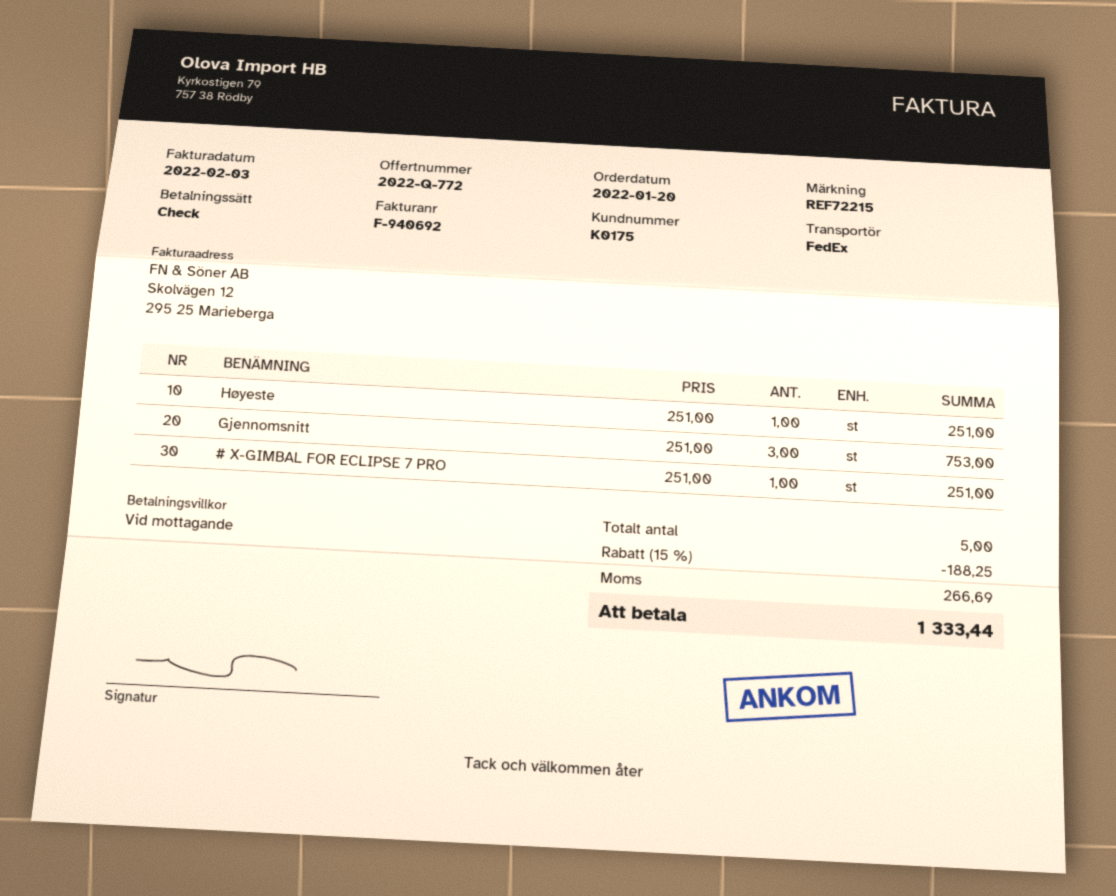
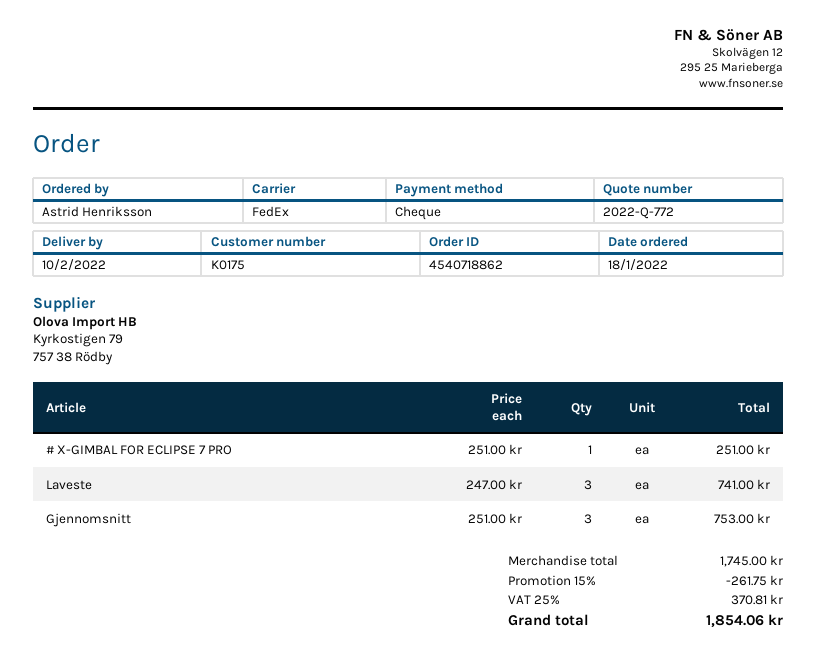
order date: 2022-01-20 -> 2022-01-18
Høyeste: 1 x 251.00 = 251.00 -> none
Laveste: none -> 3 x 247.00 = 741.00
discount: 15% = 188.25 -> 15% = 261.75
tax: 266.69 -> 370.81
total: 1333.44 -> 1854.06

